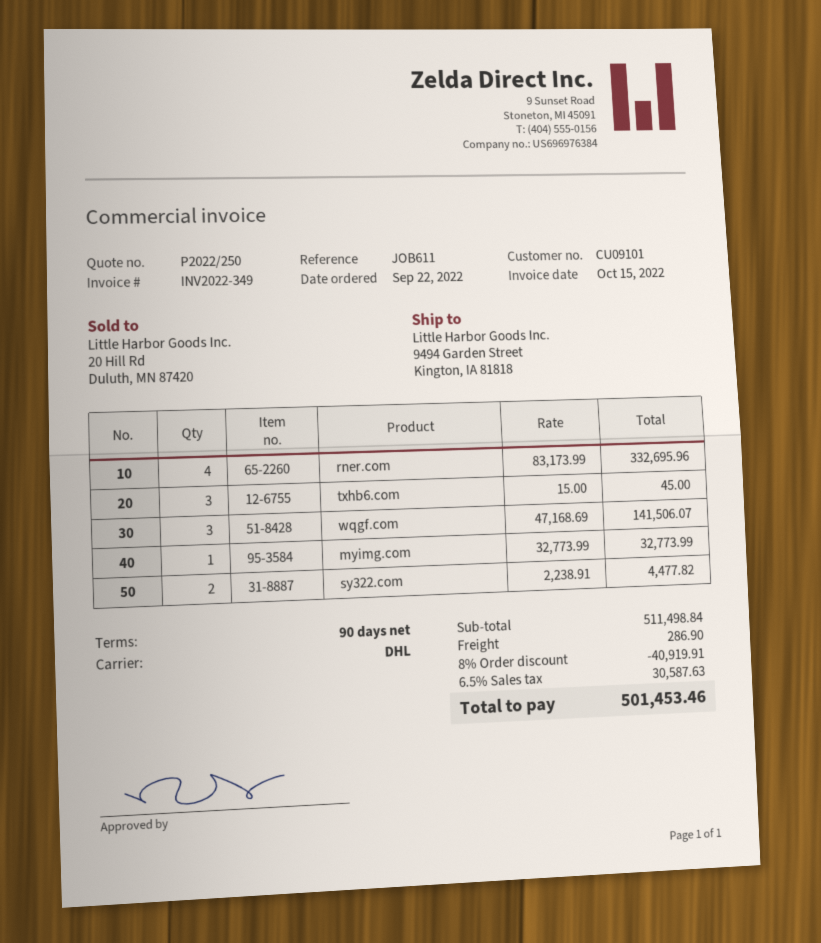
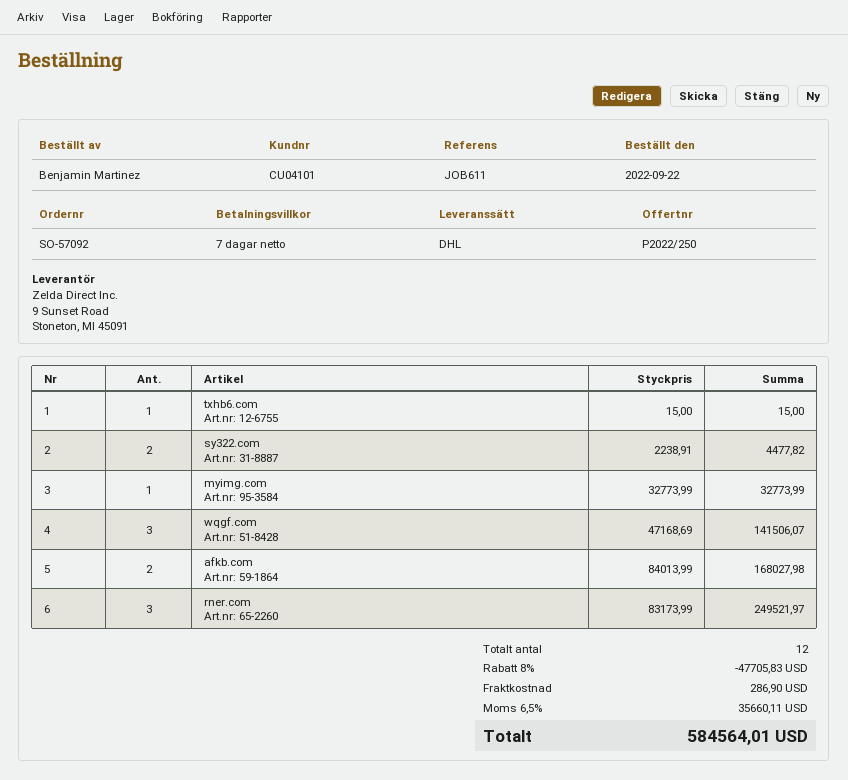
payment terms: 90 days -> 7 days
customer number: CU09101 -> CU04101
rner.com: 4 x 83173.99 = 332695.96 -> 3 x 83173.99 = 249521.97
txhb6.com: 3 x 15.00 = 45.00 -> 1 x 15.00 = 15.00
afkb.com: none -> 2 x 84013.99 = 168027.98
discount: 8% = 40919.91 -> 8% = 47705.83
tax: 6.5% = 30587.63 -> 6.5% = 35660.11
total: 501453.46 -> 584564.01

